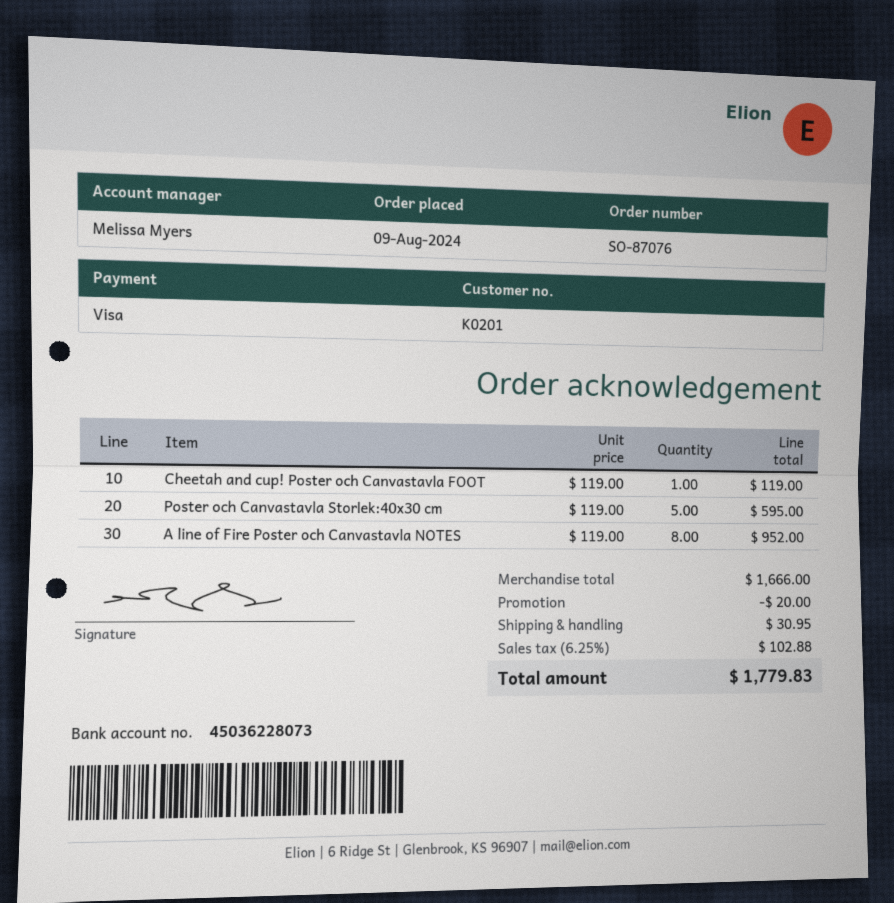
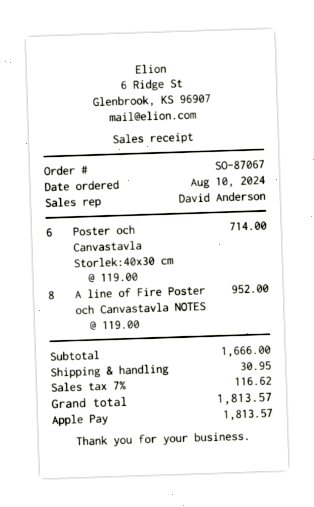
order number: SO-87076 -> SO-87067
order date: 2024-08-09 -> 2024-08-10
sales rep: Melissa Myers -> David Anderson
payment method: Visa -> Apple Pay
Cheetah and cup! Poster och Canvastavla FOOT: 1 x 119.00 = 119.00 -> none
Poster och Canvastavla Storlek:40x30 cm: 5 x 119.00 = 595.00 -> 6 x 119.00 = 714.00
discount: 20.00 -> none
tax: 6.25% = 102.88 -> 7% = 116.62
total: 1779.83 -> 1813.57

